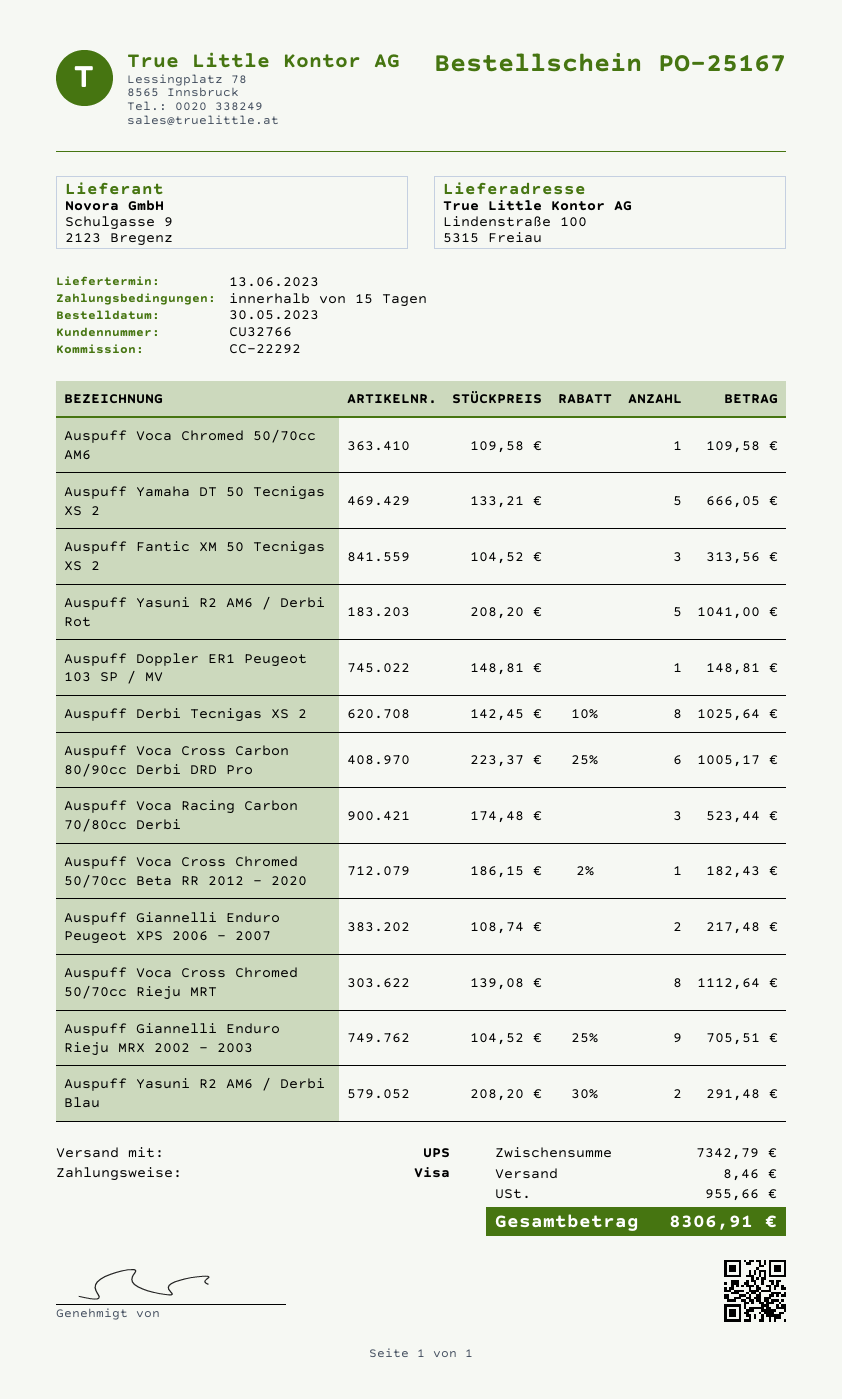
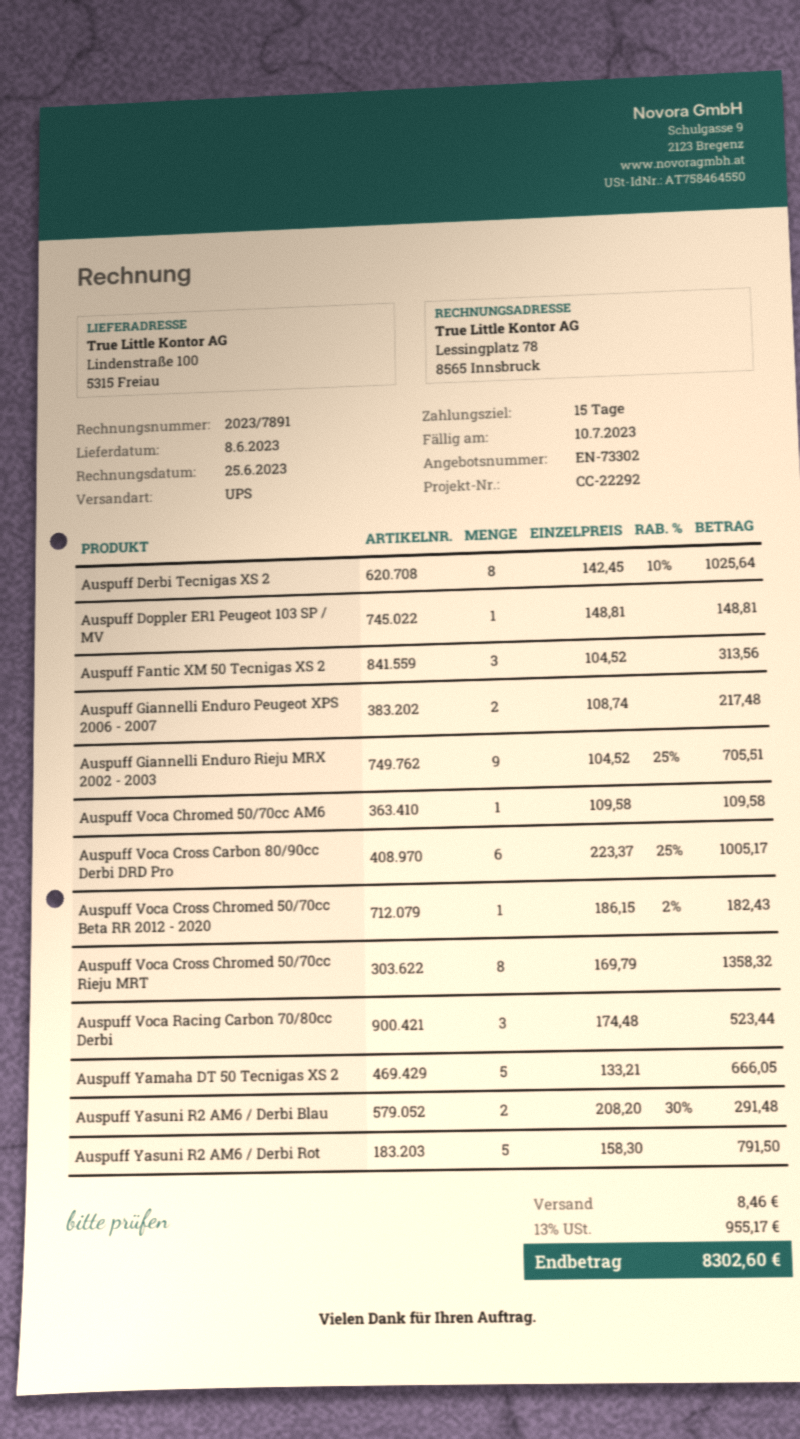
delivery date: 2023-06-13 -> 2023-06-08
Auspuff Yasuni R2 AM6 / Derbi Rot: 5 x 208.20 = 1041.00 -> 5 x 158.30 = 791.50
Auspuff Voca Cross Chromed 50/70cc Rieju MRT: 8 x 139.08 = 1112.64 -> 8 x 169.79 = 1358.32
tax: 955.66 -> 955.17
total: 8306.91 -> 8302.60

